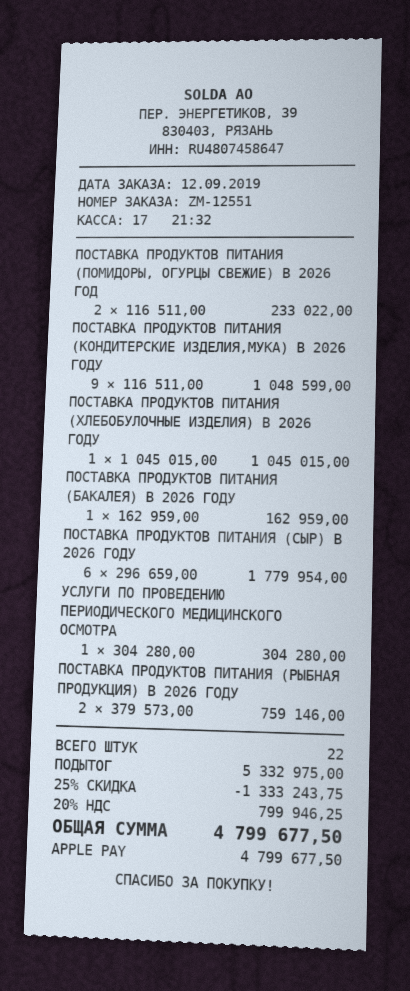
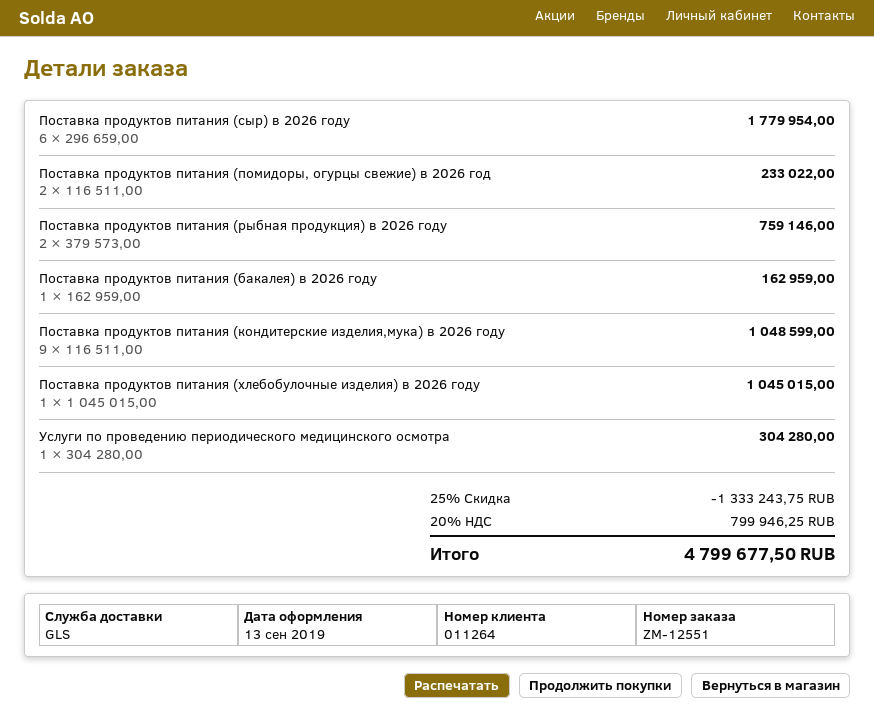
order date: 2019-09-12 -> 2019-09-13

